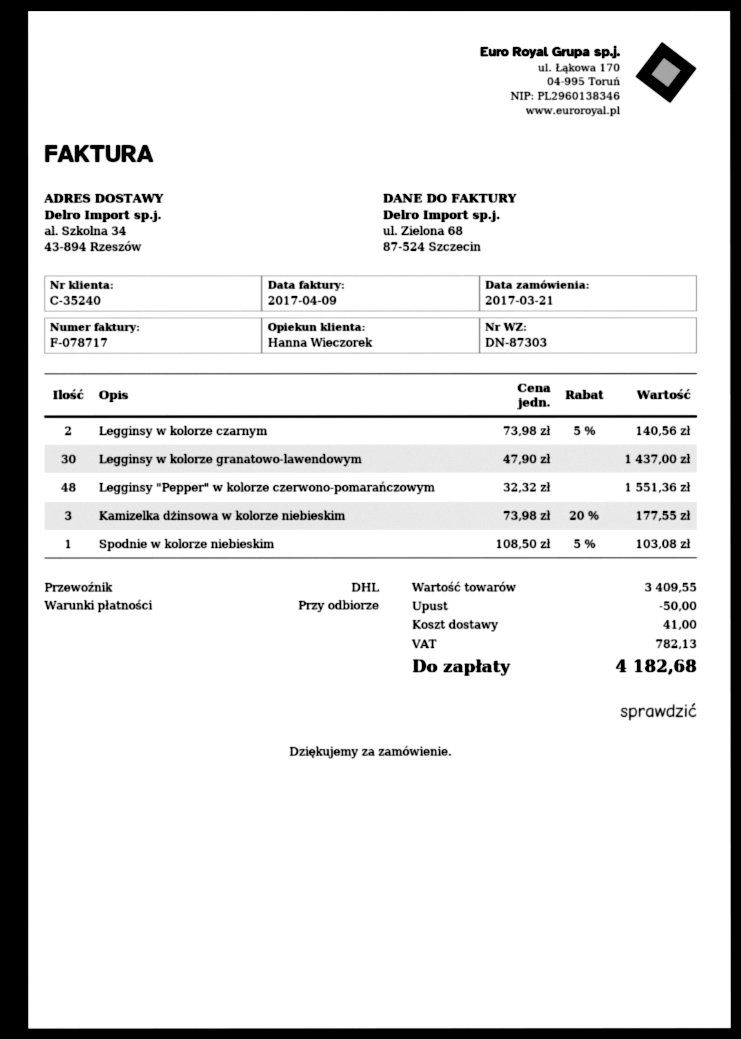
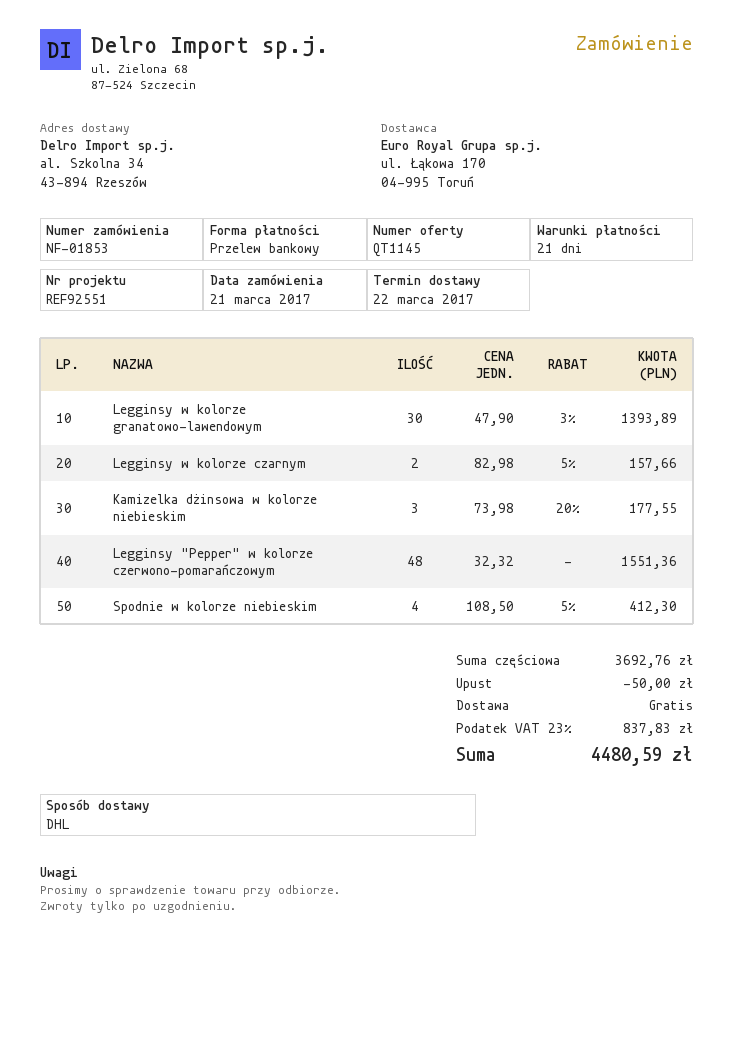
payment terms: on receipt -> 21 days
Legginsy w kolorze czarnym: 2 x 73.98 - 5% = 140.56 -> 2 x 82.98 - 5% = 157.66
Legginsy w kolorze granatowo-lawendowym: 30 x 47.90 = 1437.00 -> 30 x 47.90 - 3% = 1393.89
Spodnie w kolorze niebieskim: 1 x 108.50 - 5% = 103.08 -> 4 x 108.50 - 5% = 412.30
subtotal: 3409.55 -> 3692.76
shipping: 41.00 -> 0.00
tax: 782.13 -> 837.83
total: 4182.68 -> 4480.59

